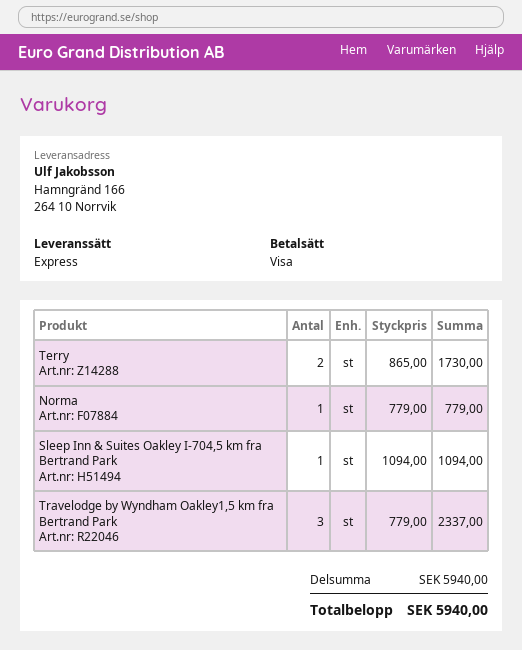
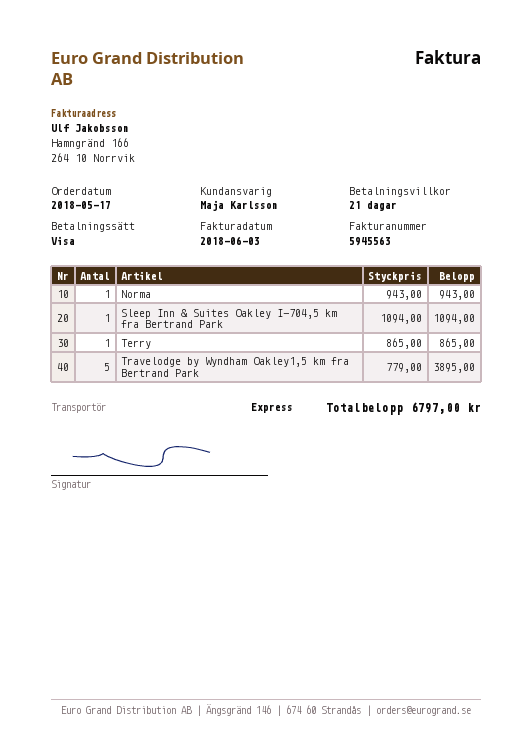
Terry: 2 x 865.00 = 1730.00 -> 1 x 865.00 = 865.00
Norma: 1 x 779.00 = 779.00 -> 1 x 943.00 = 943.00
Travelodge by Wyndham Oakley1,5 km fra Bertrand Park: 3 x 779.00 = 2337.00 -> 5 x 779.00 = 3895.00
total: 5940.00 -> 6797.00

